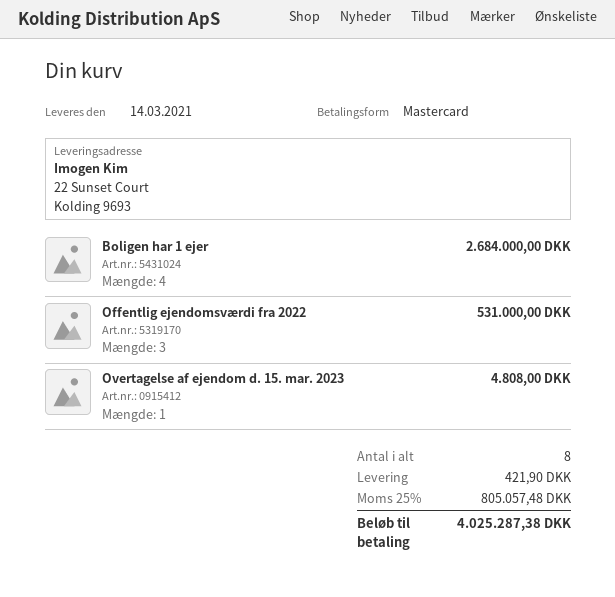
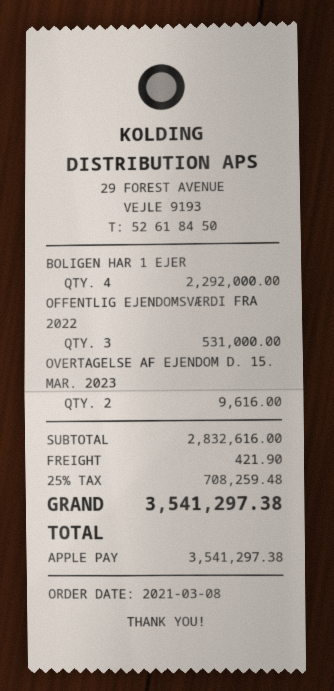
payment method: Mastercard -> Apple Pay
Boligen har 1 ejer: 4 for 2684000.00 -> 4 for 2292000.00
Overtagelse af ejendom d. 15. mar. 2023: 1 for 4808.00 -> 2 for 9616.00
tax: 25% = 805057.48 -> 25% = 708259.48
total: 4025287.38 -> 3541297.38

